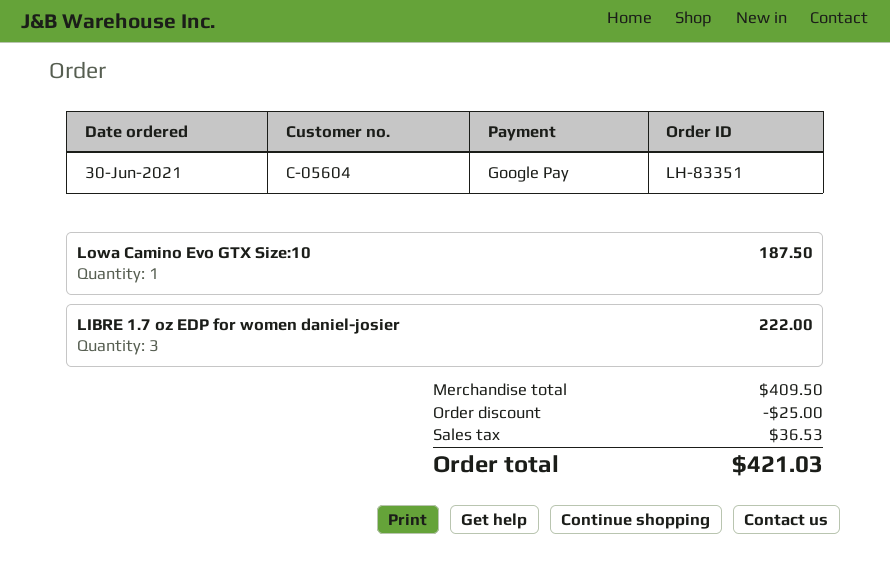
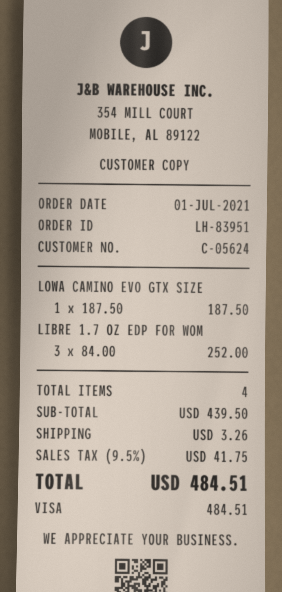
order number: LH-83351 -> LH-83951
order date: 2021-06-30 -> 2021-07-01
customer number: C-05604 -> C-05624
payment method: Google Pay -> Visa
LIBRE 1.7 oz EDP for women daniel-josier: 3 for 222.00 -> 3 for 252.00
subtotal: 409.50 -> 439.50
discount: 25.00 -> none
shipping: none -> 3.26
tax: 36.53 -> 41.75
total: 421.03 -> 484.51

